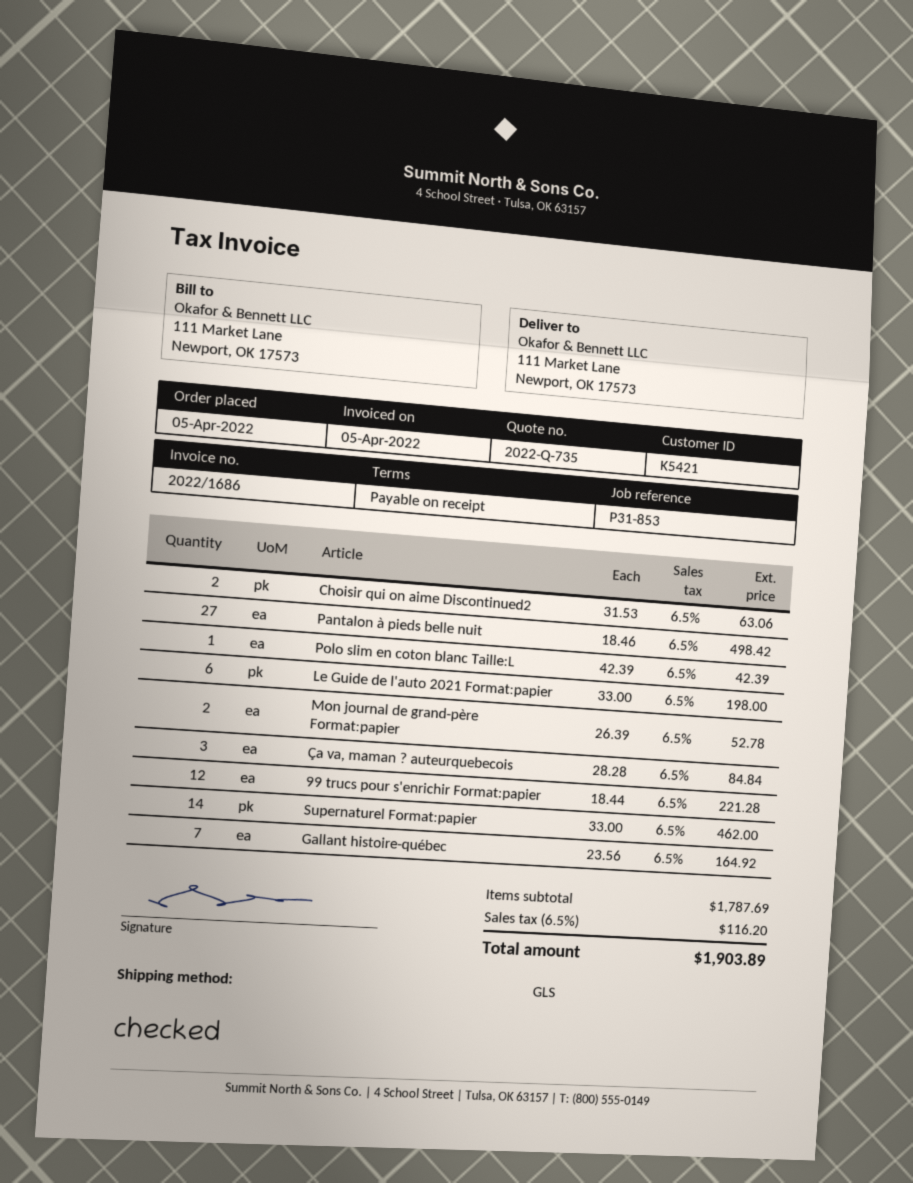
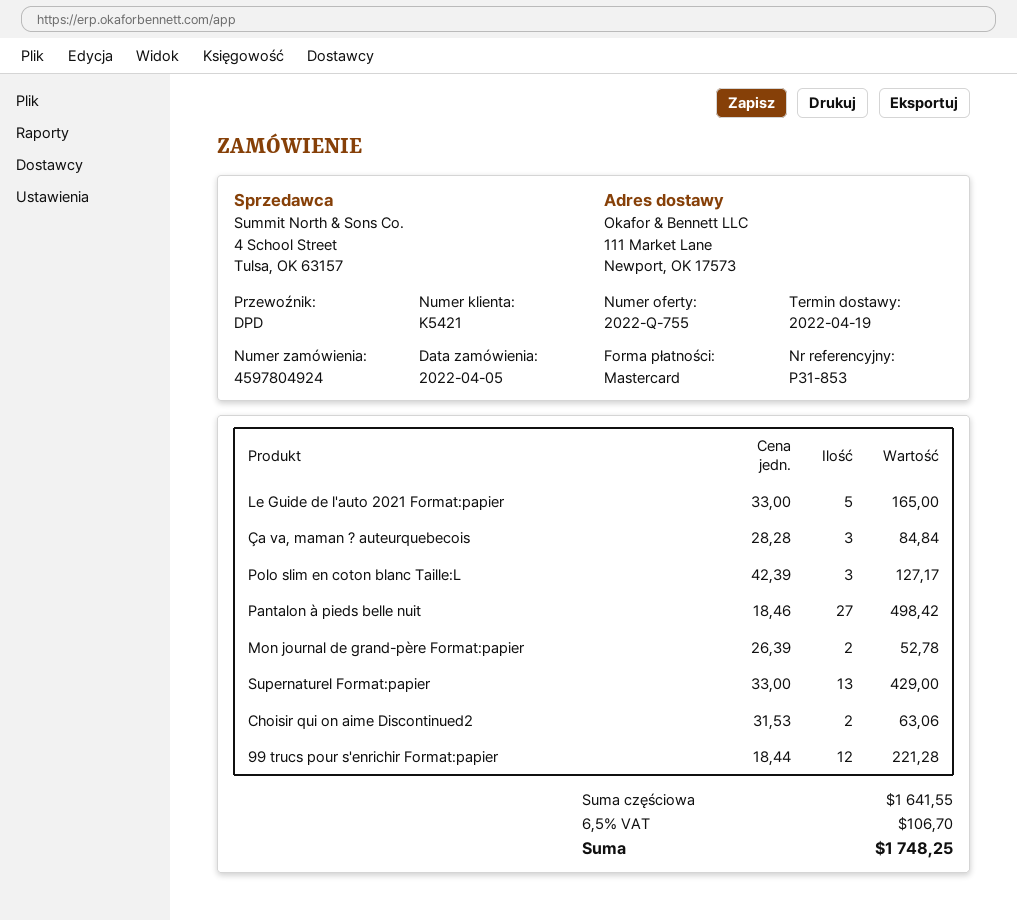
quote number: 2022-Q-735 -> 2022-Q-755
shipping method: GLS -> DPD
Polo slim en coton blanc Taille:L: 1 x 42.39 = 42.39 -> 3 x 42.39 = 127.17
Le Guide de l'auto 2021 Format:papier: 6 x 33.00 = 198.00 -> 5 x 33.00 = 165.00
Supernaturel Format:papier: 14 x 33.00 = 462.00 -> 13 x 33.00 = 429.00
Gallant histoire-québec: 7 x 23.56 = 164.92 -> none
subtotal: 1787.69 -> 1641.55
tax: 6.5% = 116.20 -> 6.5% = 106.70
total: 1903.89 -> 1748.25

